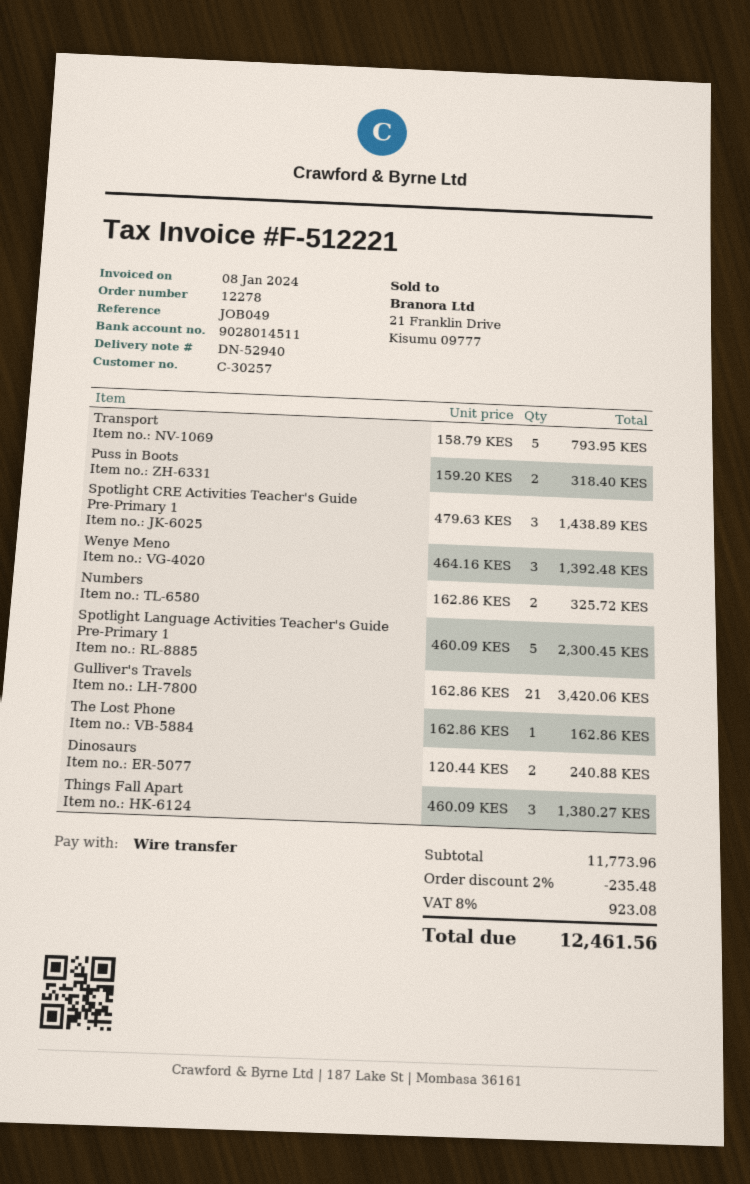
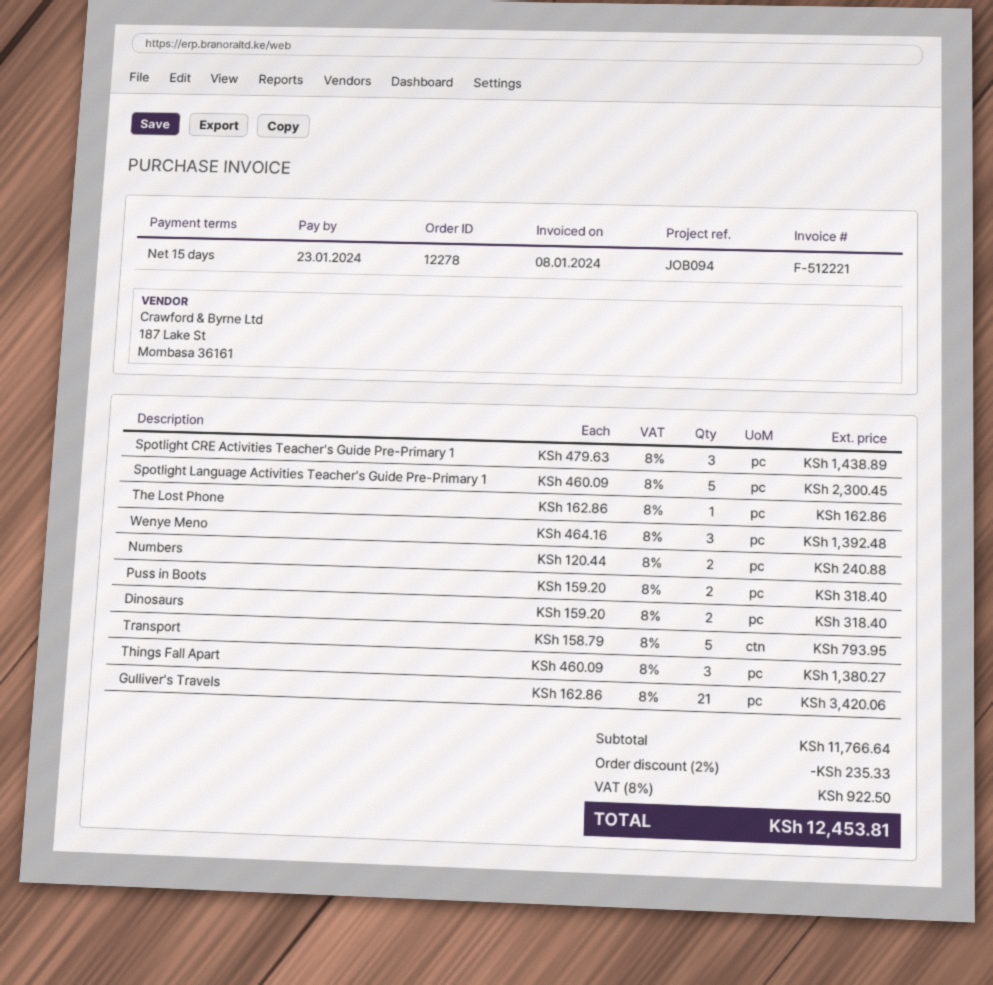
reference: JOB049 -> JOB094
Numbers: 2 x 162.86 = 325.72 -> 2 x 120.44 = 240.88
Dinosaurs: 2 x 120.44 = 240.88 -> 2 x 159.20 = 318.40
subtotal: 11773.96 -> 11766.64
discount: 2% = 235.48 -> 2% = 235.33
tax: 8% = 923.08 -> 8% = 922.50
total: 12461.56 -> 12453.81

